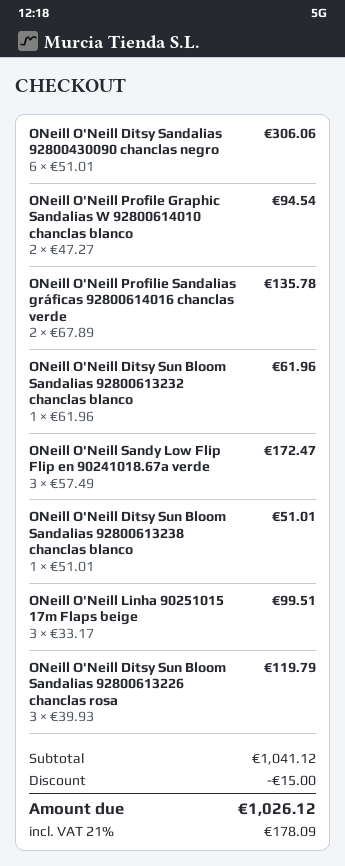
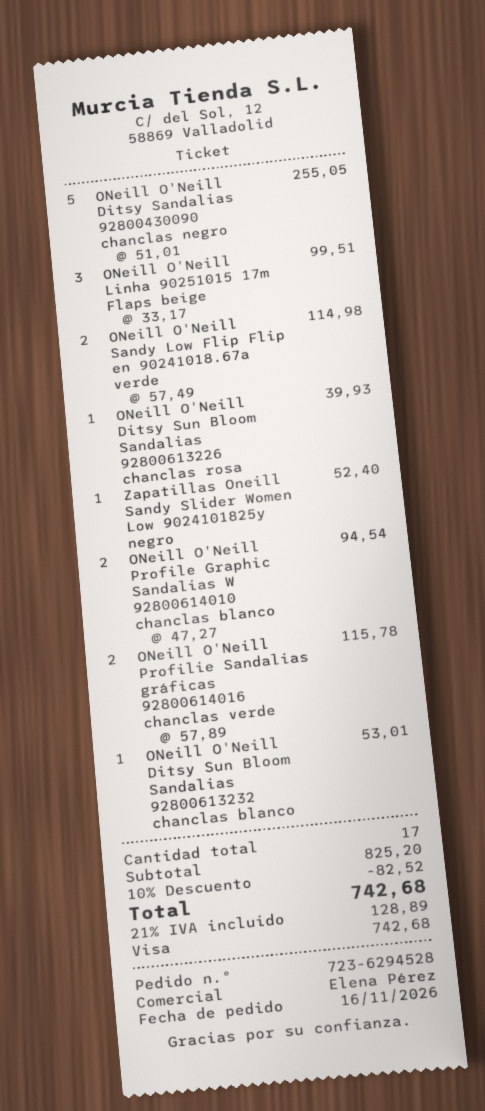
ONeill O'Neill Ditsy Sandalias 92800430090 chanclas negro: 6 x 51.01 = 306.06 -> 5 x 51.01 = 255.05
ONeill O'Neill Profilie Sandalias gráficas 92800614016 chanclas verde: 2 x 67.89 = 135.78 -> 2 x 57.89 = 115.78
ONeill O'Neill Ditsy Sun Bloom Sandalias 92800613232 chanclas blanco: 1 x 61.96 = 61.96 -> 1 x 53.01 = 53.01
ONeill O'Neill Sandy Low Flip Flip en 90241018.67a verde: 3 x 57.49 = 172.47 -> 2 x 57.49 = 114.98
ONeill O'Neill Ditsy Sun Bloom Sandalias 92800613238 chanclas blanco: 1 x 51.01 = 51.01 -> none
ONeill O'Neill Ditsy Sun Bloom Sandalias 92800613226 chanclas rosa: 3 x 39.93 = 119.79 -> 1 x 39.93 = 39.93
Zapatillas Oneill Sandy Slider Women Low 9024101825y negro: none -> 1 x 52.40 = 52.40
subtotal: 1041.12 -> 825.20
discount: 15.00 -> 82.52
tax: 21% = 178.09 -> 21% = 128.89
total: 1026.12 -> 742.68

